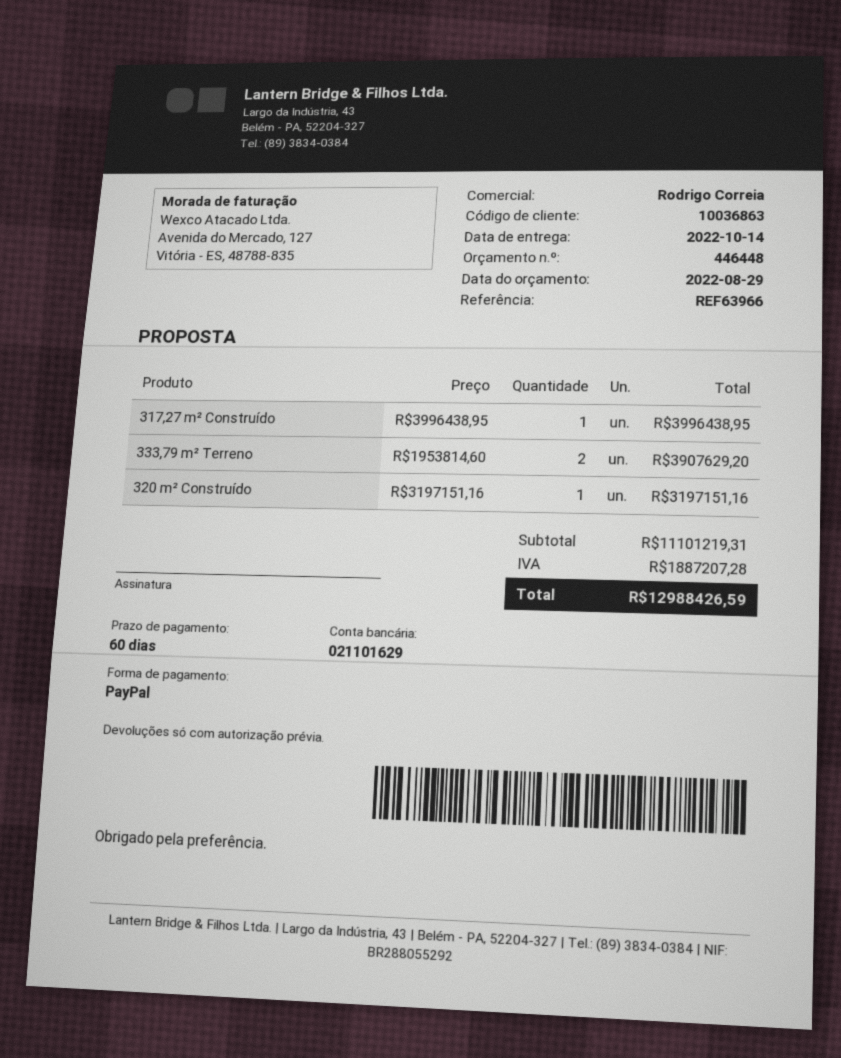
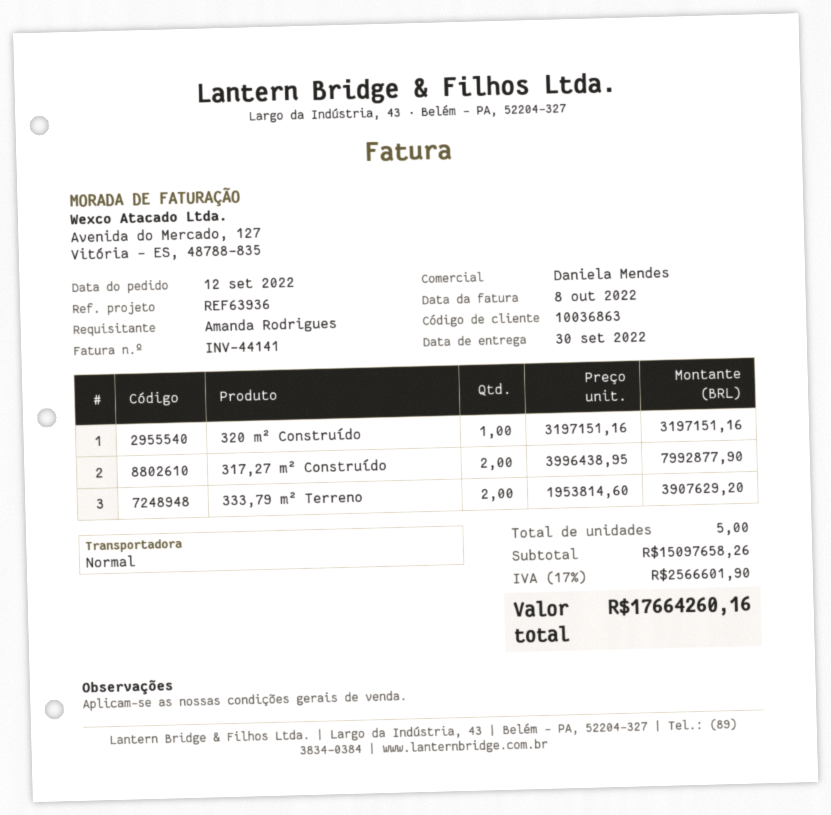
delivery date: 2022-10-14 -> 2022-09-30
reference: REF63966 -> REF63936
sales rep: Rodrigo Correia -> Daniela Mendes
317,27 m² Construído: 1 x 3996438.95 = 3996438.95 -> 2 x 3996438.95 = 7992877.90
subtotal: 11101219.31 -> 15097658.26
tax: 1887207.28 -> 2566601.90
total: 12988426.59 -> 17664260.16

